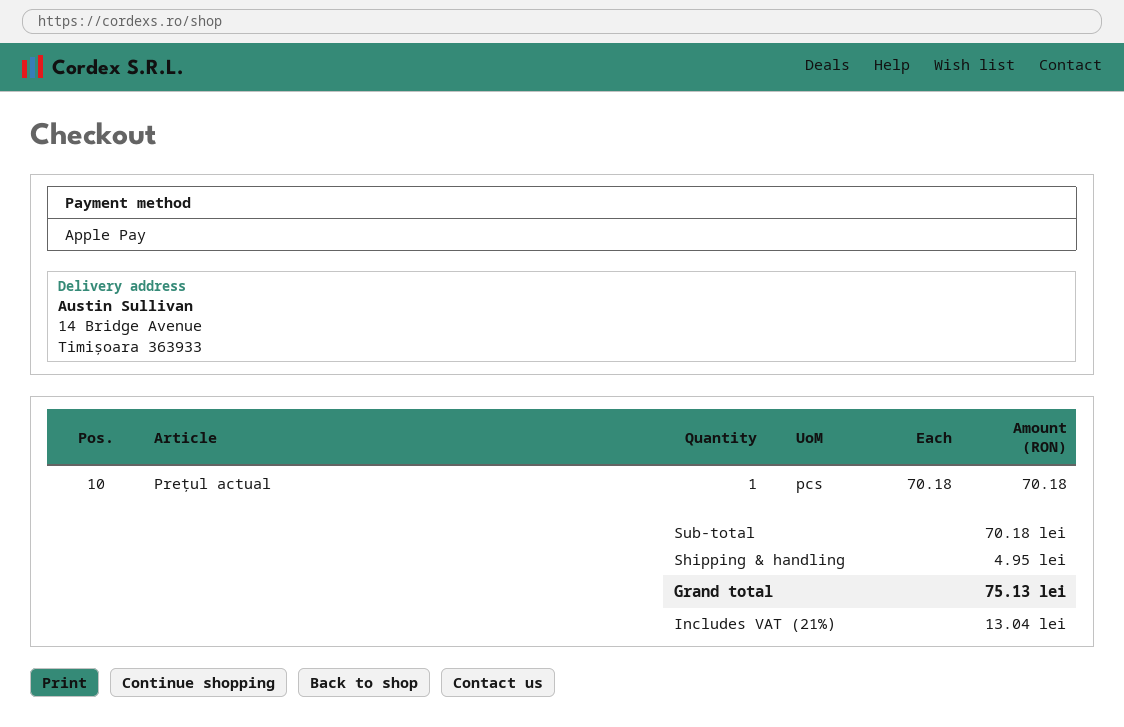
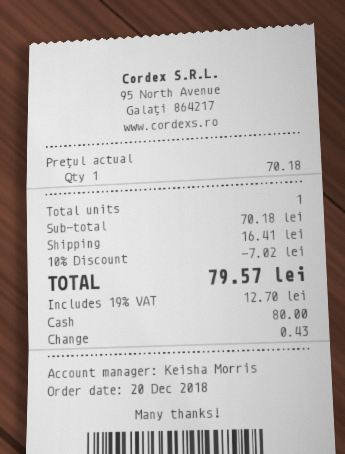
payment method: Apple Pay -> cash
discount: none -> 10% = 7.02
shipping: 4.95 -> 16.41
tax: 21% = 13.04 -> 19% = 12.70
total: 75.13 -> 79.57

